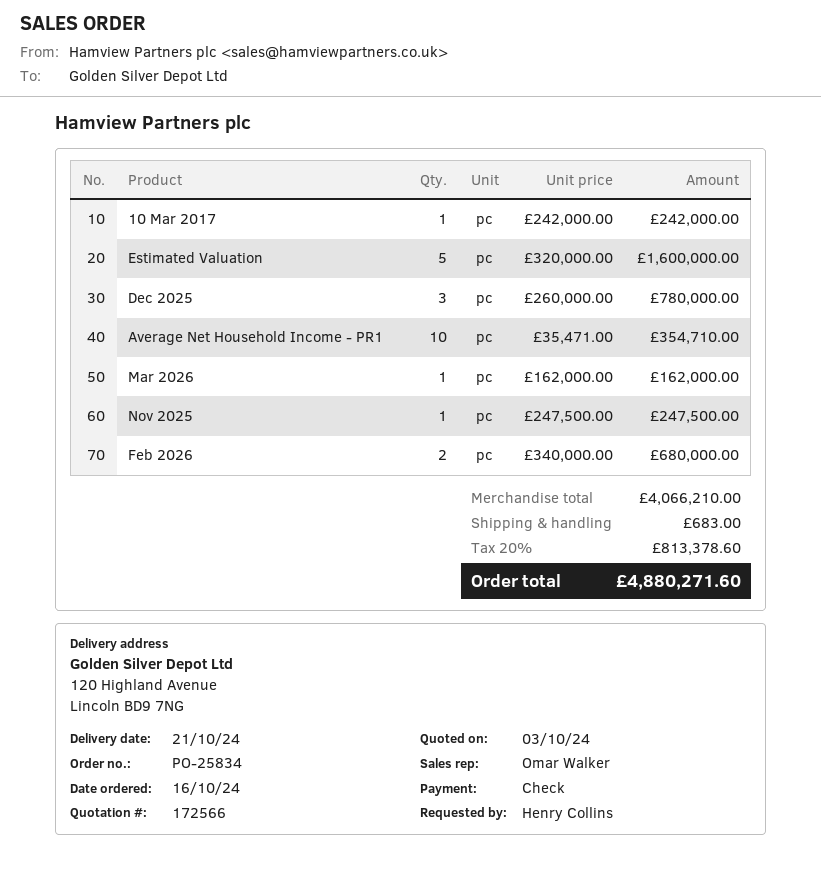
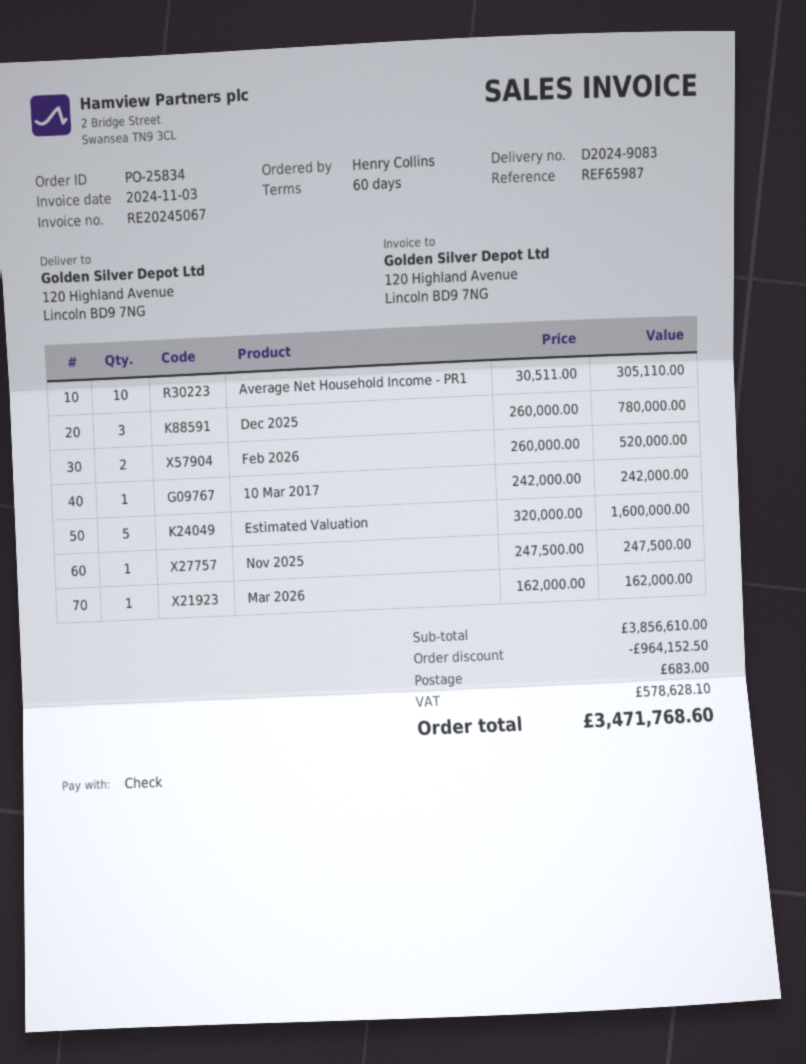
Average Net Household Income - PR1: 10 x 35471.00 = 354710.00 -> 10 x 30511.00 = 305110.00
Feb 2026: 2 x 340000.00 = 680000.00 -> 2 x 260000.00 = 520000.00
subtotal: 4066210.00 -> 3856610.00
discount: none -> 964152.50
tax: 813378.60 -> 578628.10
total: 4880271.60 -> 3471768.60

